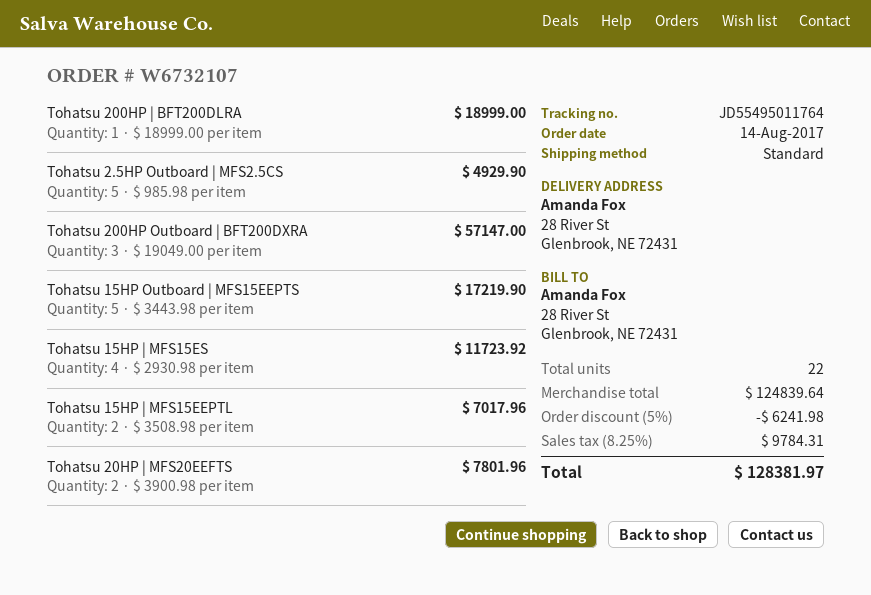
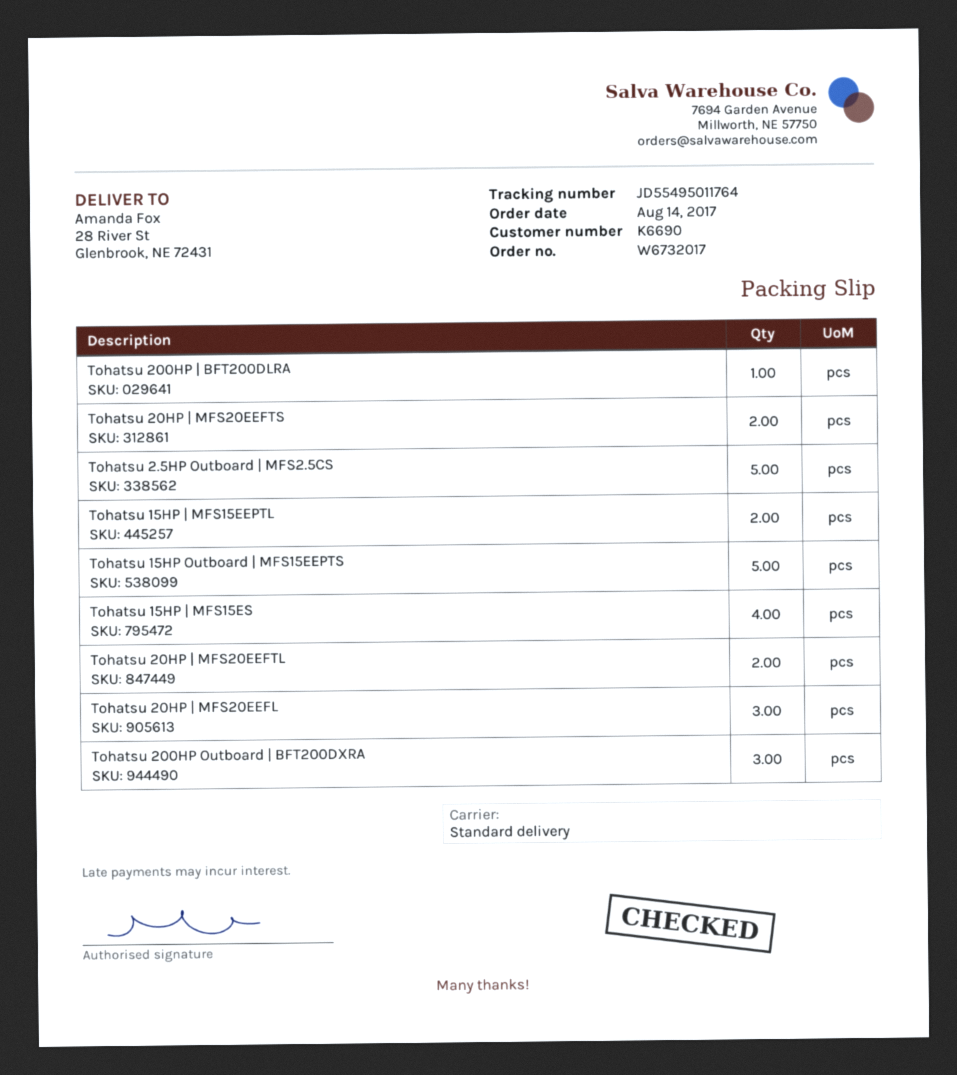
order number: W6732107 -> W6732017
Tohatsu 20HP | MFS20EEFTL: none -> 2
Tohatsu 20HP | MFS20EEFL: none -> 3

